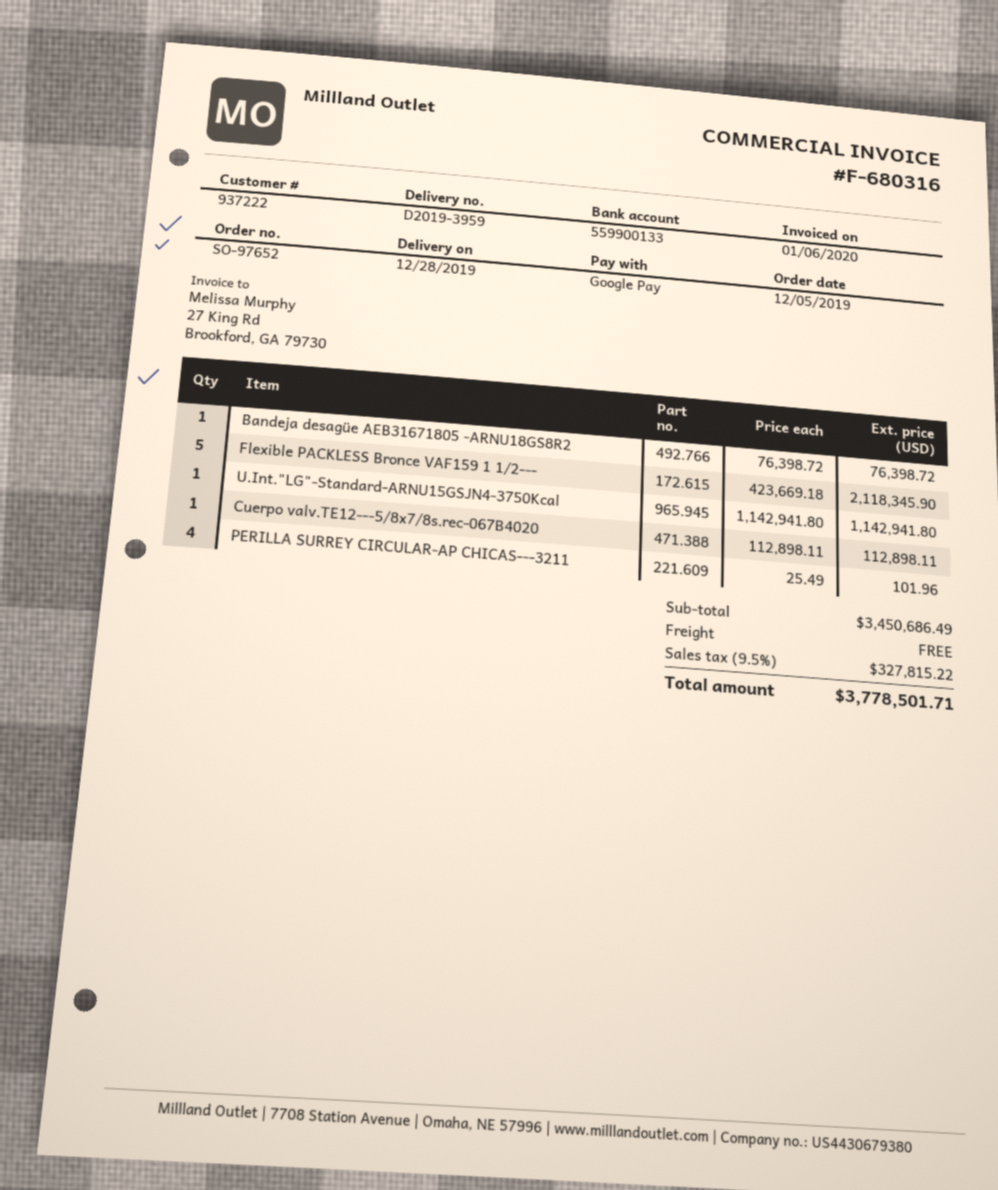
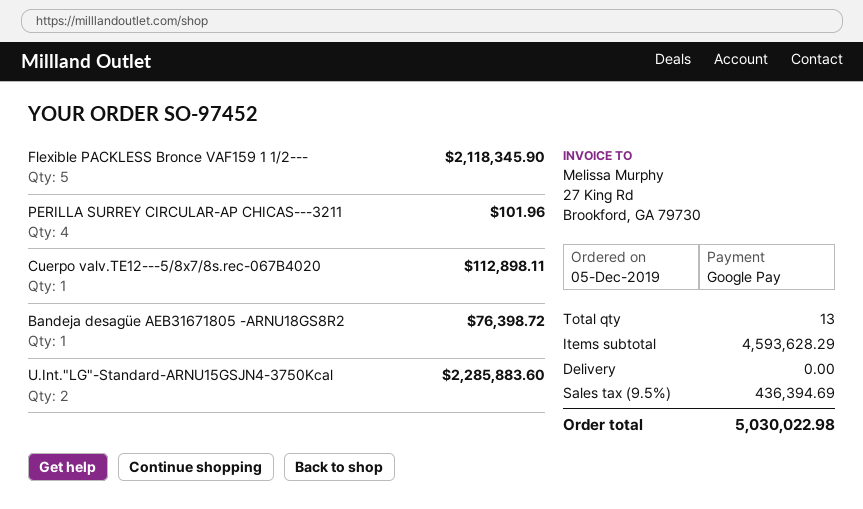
order number: SO-97652 -> SO-97452
U.Int."LG"-Standard-ARNU15GSJN4-3750Kcal: 1 for 1142941.80 -> 2 for 2285883.60
subtotal: 3450686.49 -> 4593628.29
tax: 9.5% = 327815.22 -> 9.5% = 436394.69
total: 3778501.71 -> 5030022.98

